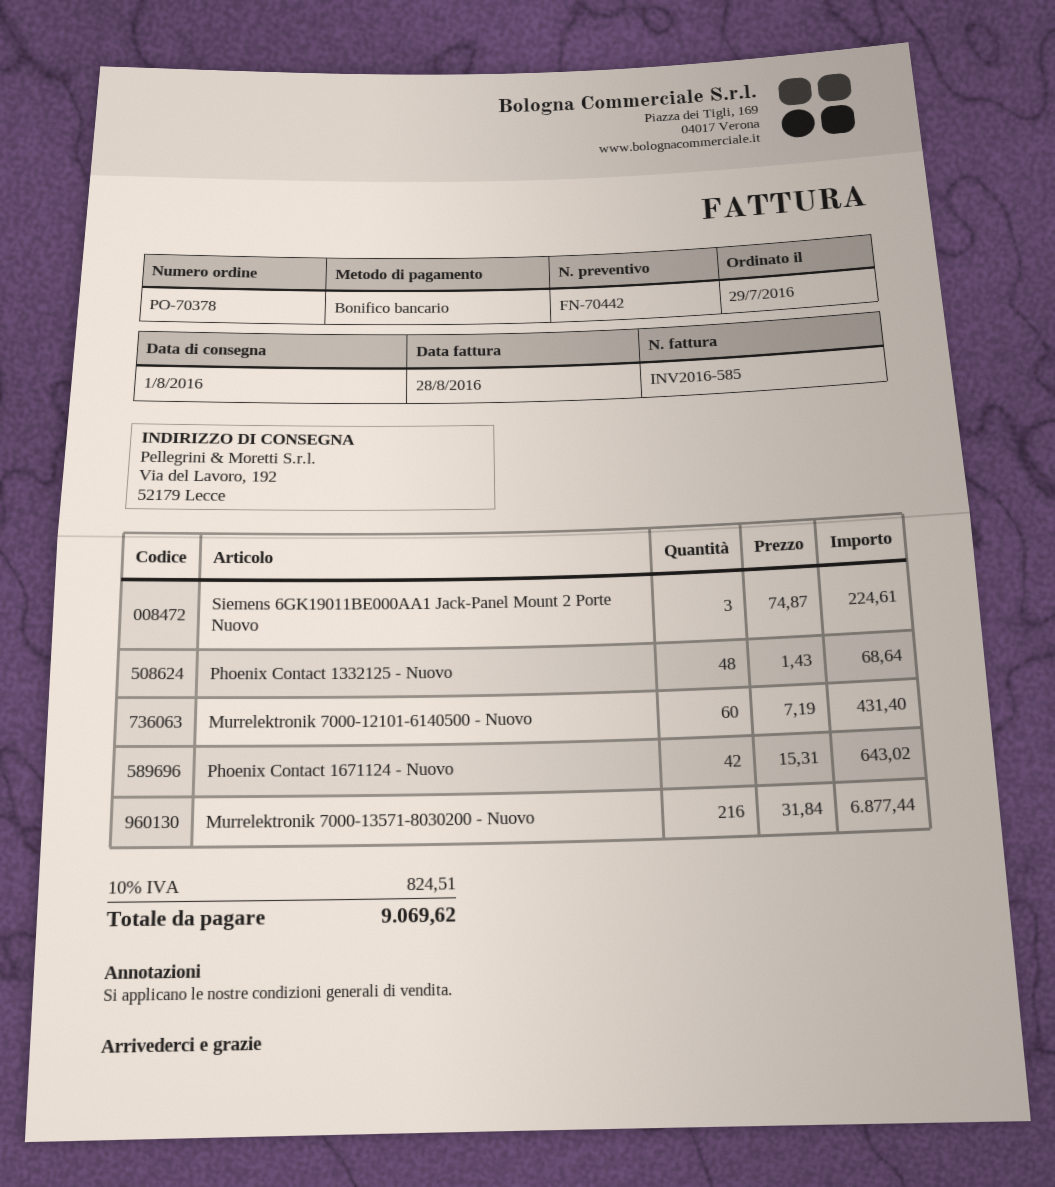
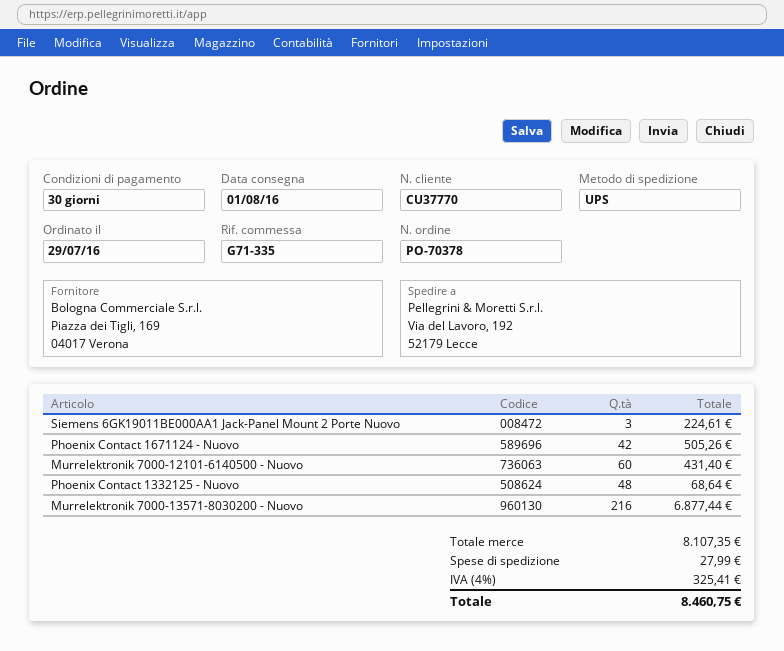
Phoenix Contact 1671124 - Nuovo: 42 for 643.02 -> 42 for 505.26
shipping: none -> 27.99
tax: 10% = 824.51 -> 4% = 325.41
total: 9069.62 -> 8460.75

